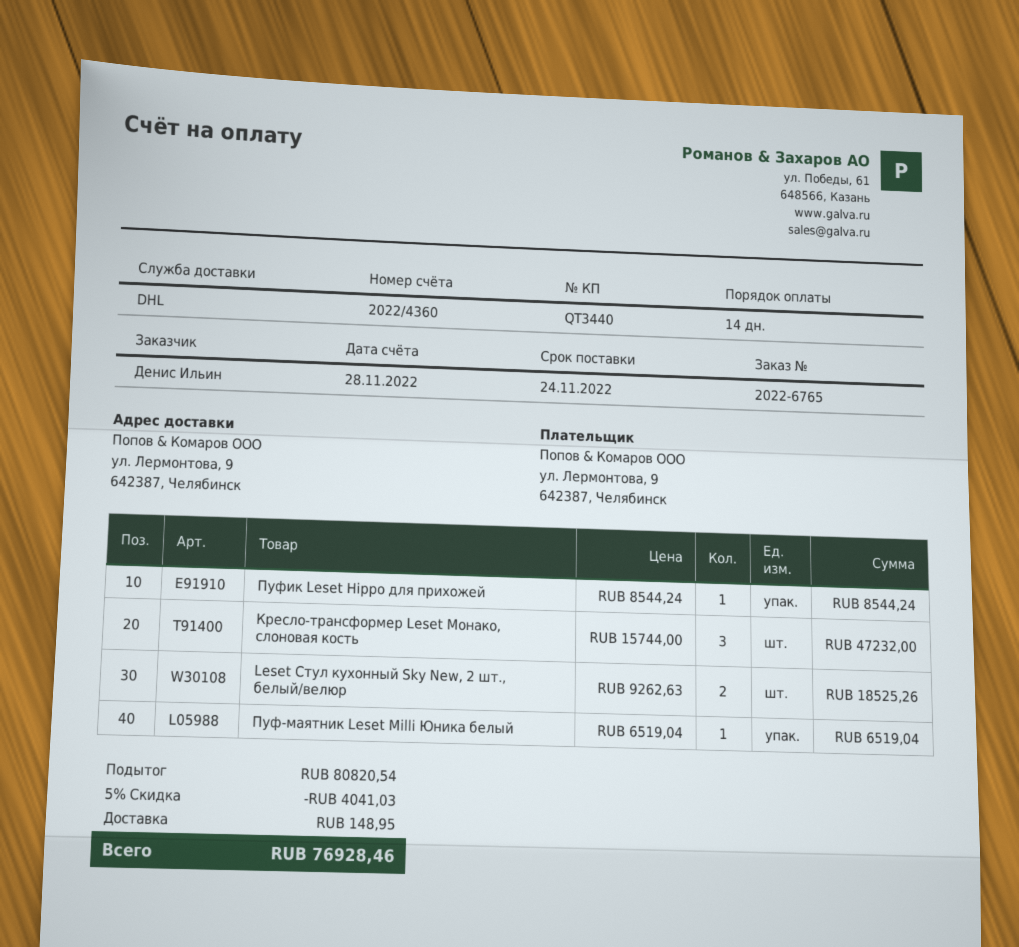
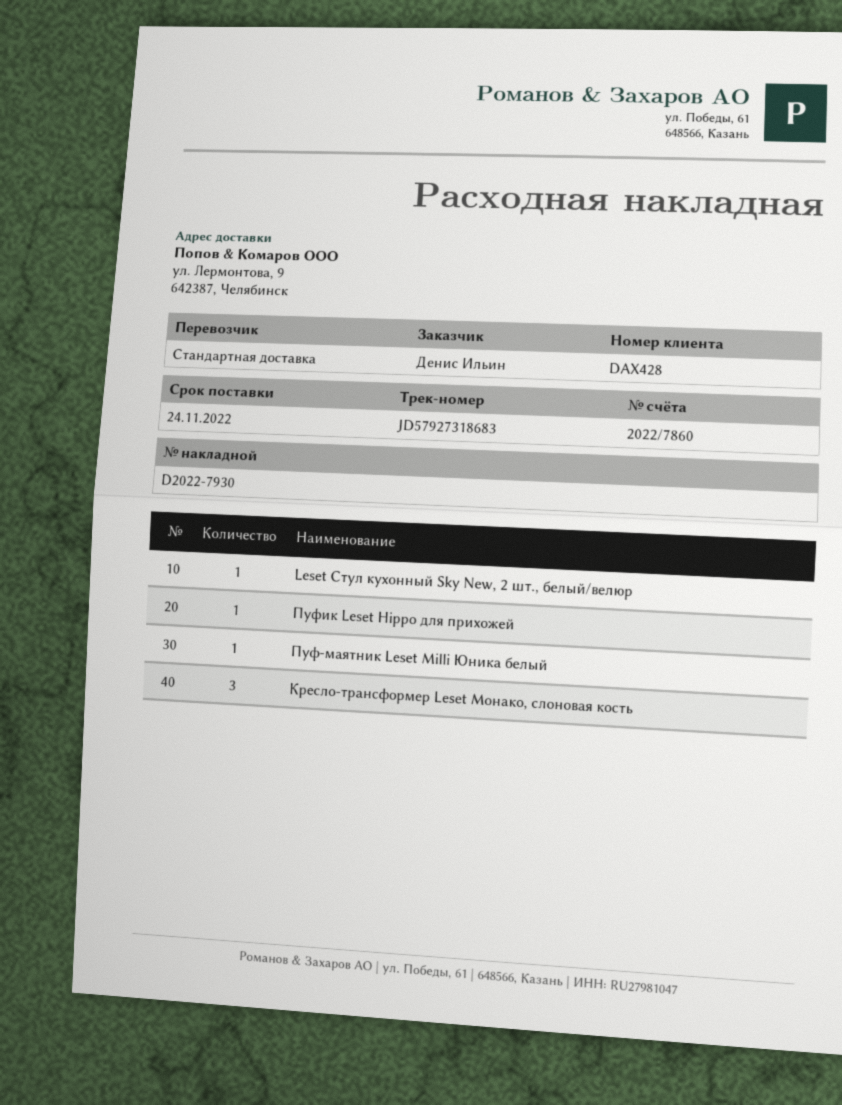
invoice number: 2022/4360 -> 2022/7860
shipping method: DHL -> standard
Leset Стул кухонный Sky New, 2 шт., белый/велюр: 2 -> 1

